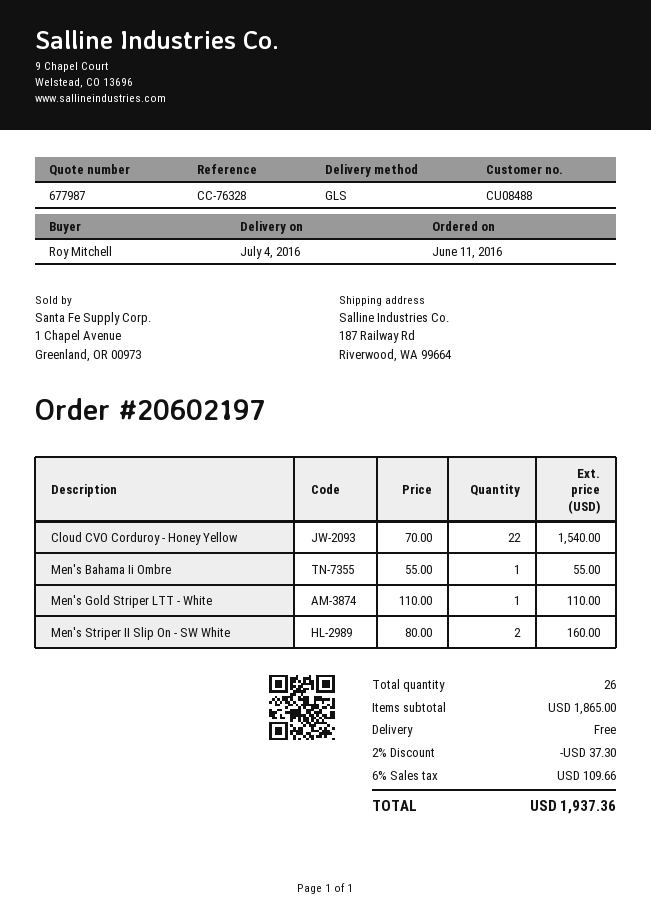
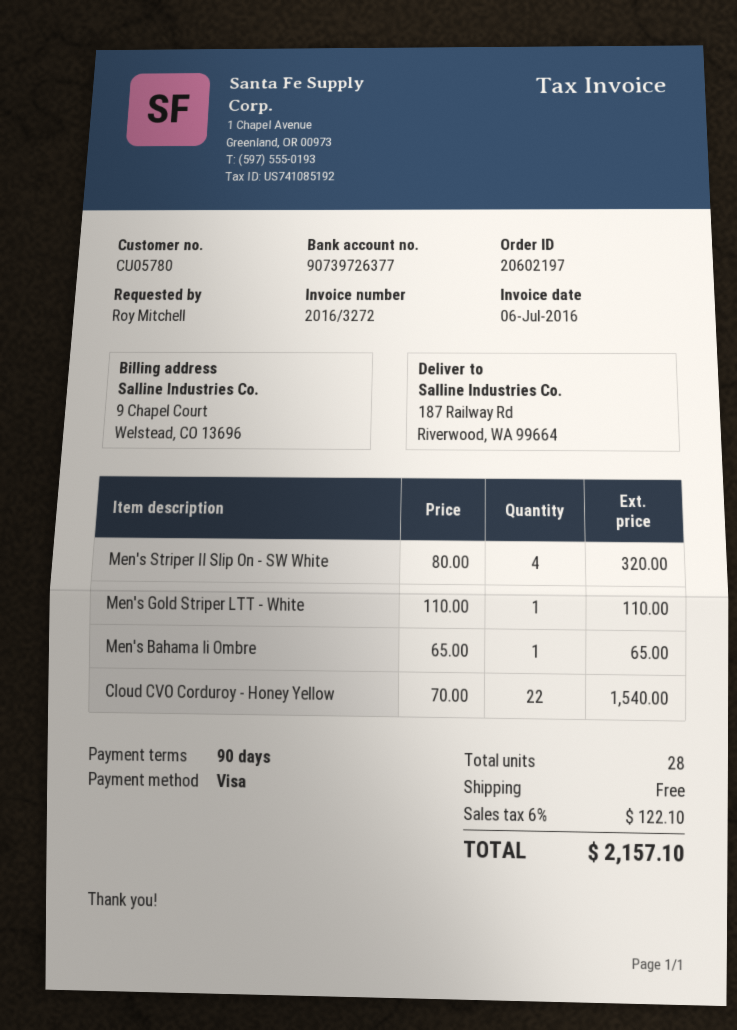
customer number: CU08488 -> CU05780
Men's Bahama Ii Ombre: 1 x 55.00 = 55.00 -> 1 x 65.00 = 65.00
Men's Striper II Slip On - SW White: 2 x 80.00 = 160.00 -> 4 x 80.00 = 320.00
total quantity: 26 -> 28
discount: 2% = 37.30 -> none
tax: 6% = 109.66 -> 6% = 122.10
total: 1937.36 -> 2157.10

